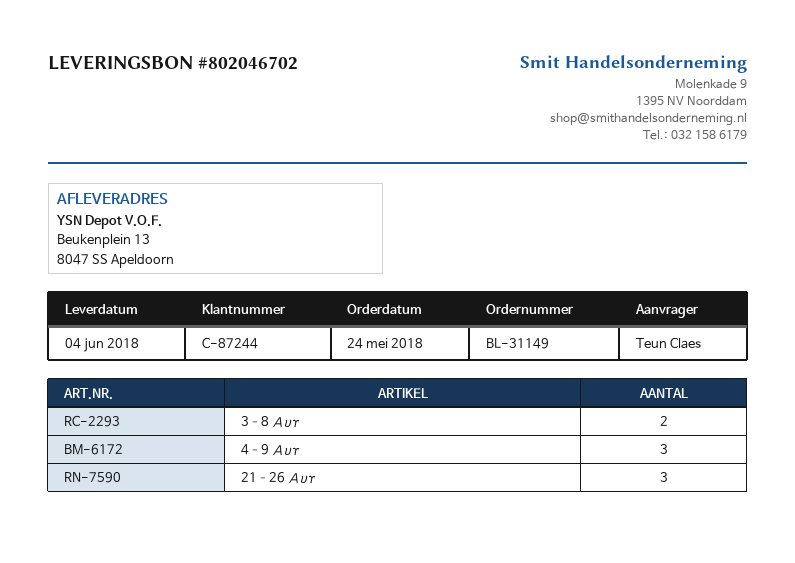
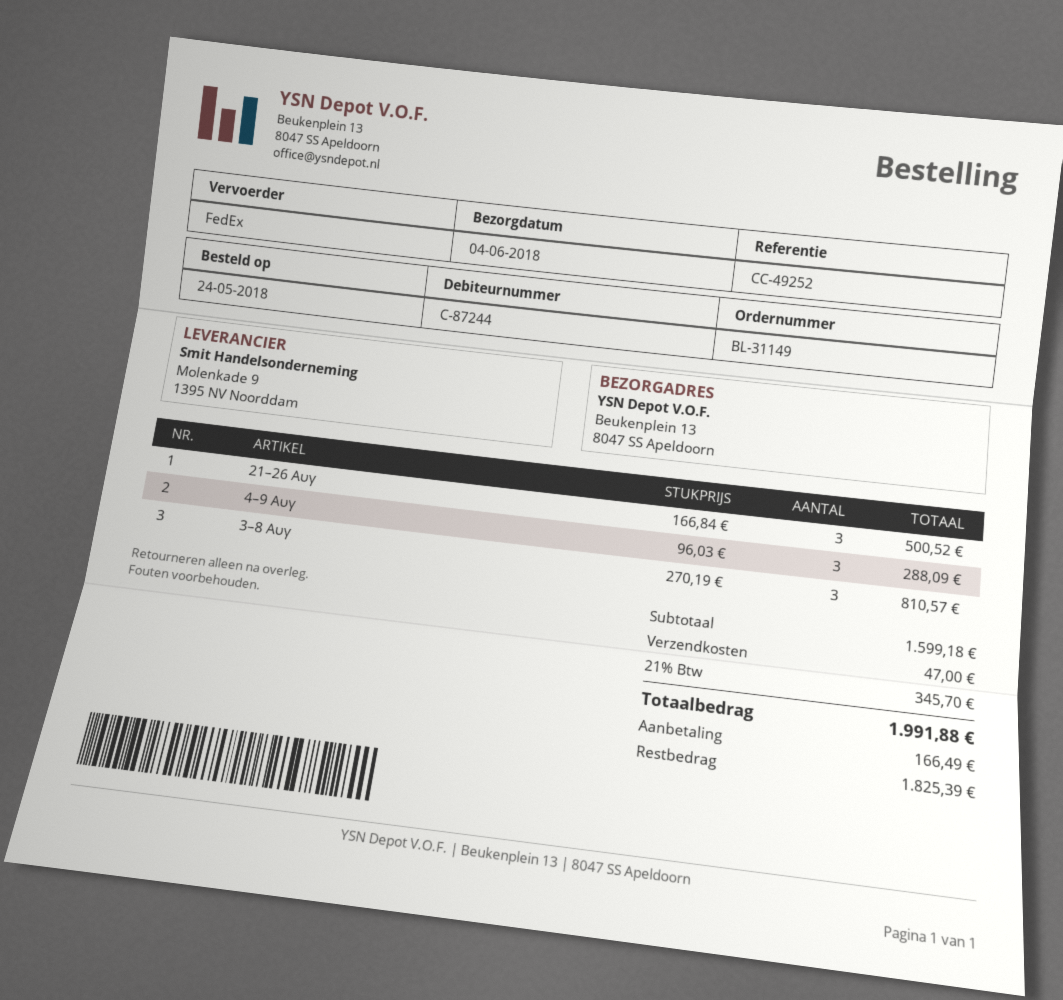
3–8 Αυγ: 2 -> 3

